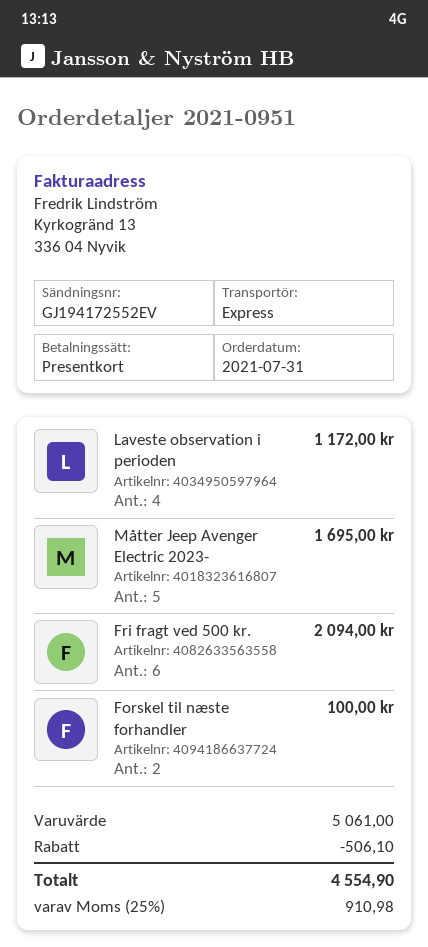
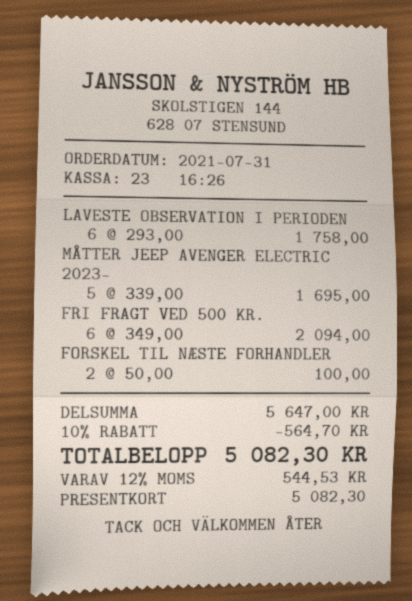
Laveste observation i perioden: 4 for 1172.00 -> 6 for 1758.00
subtotal: 5061.00 -> 5647.00
discount: 506.10 -> 564.70
tax: 25% = 910.98 -> 12% = 544.53
total: 4554.90 -> 5082.30

